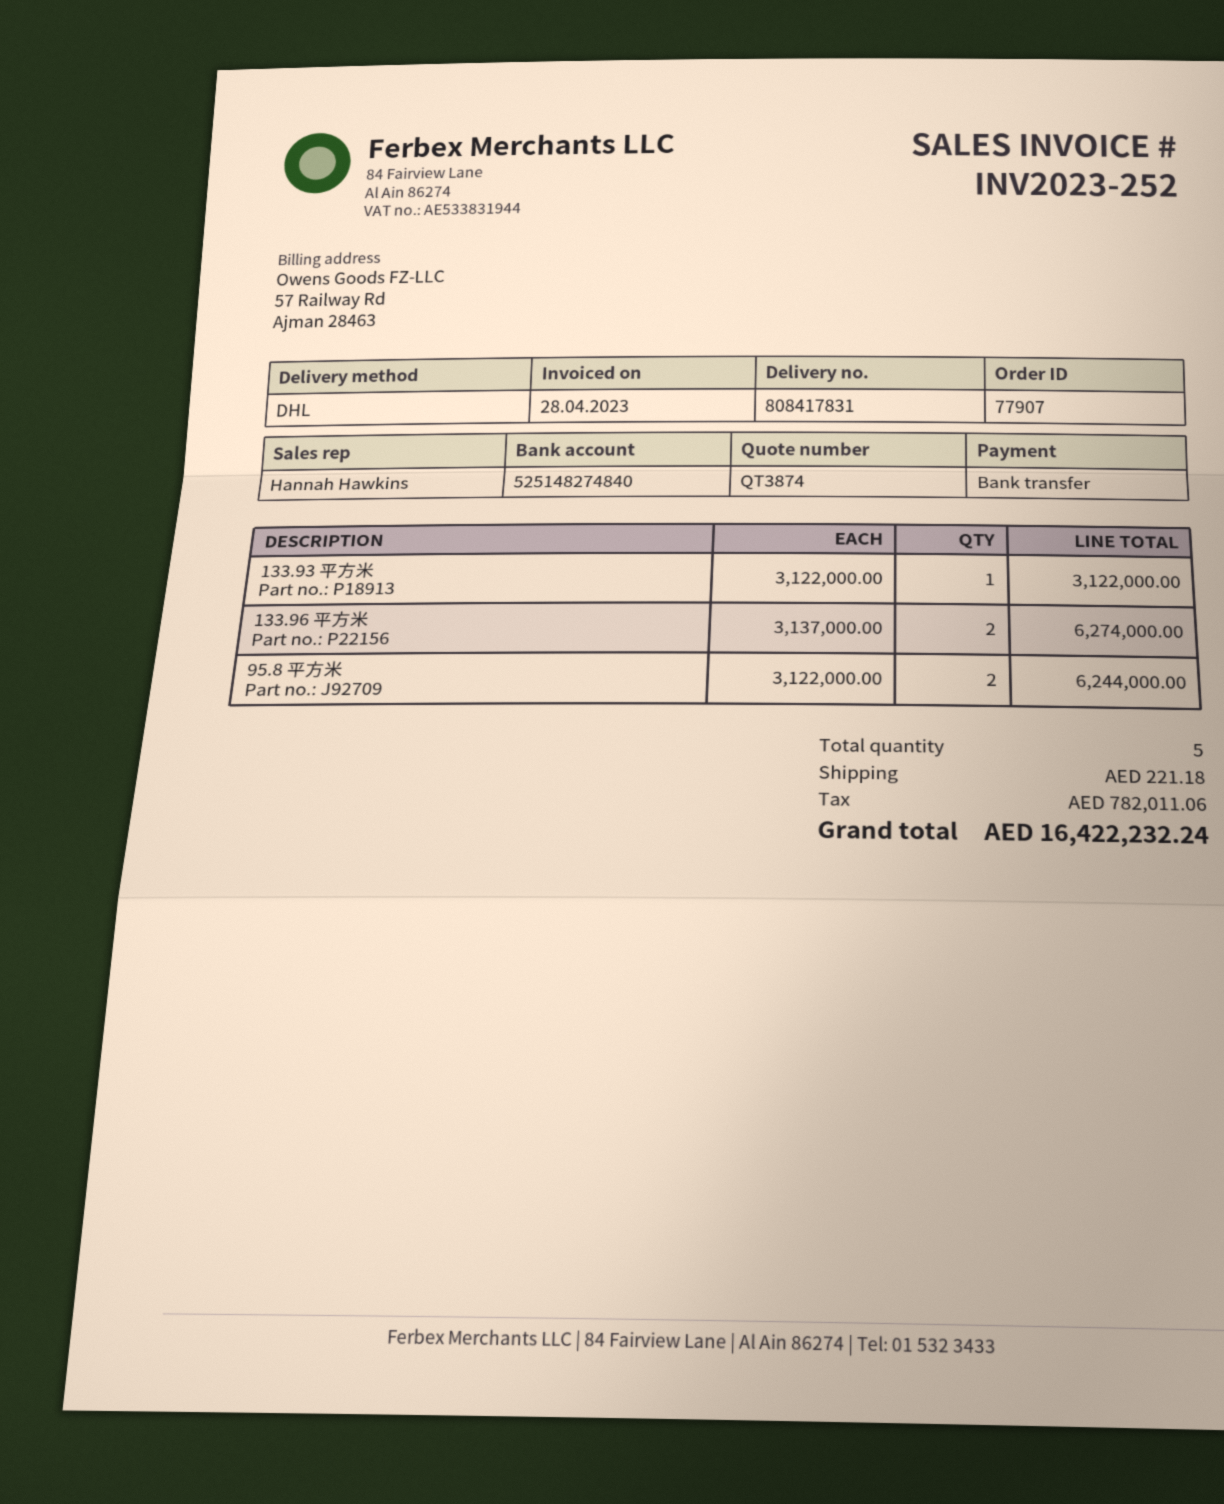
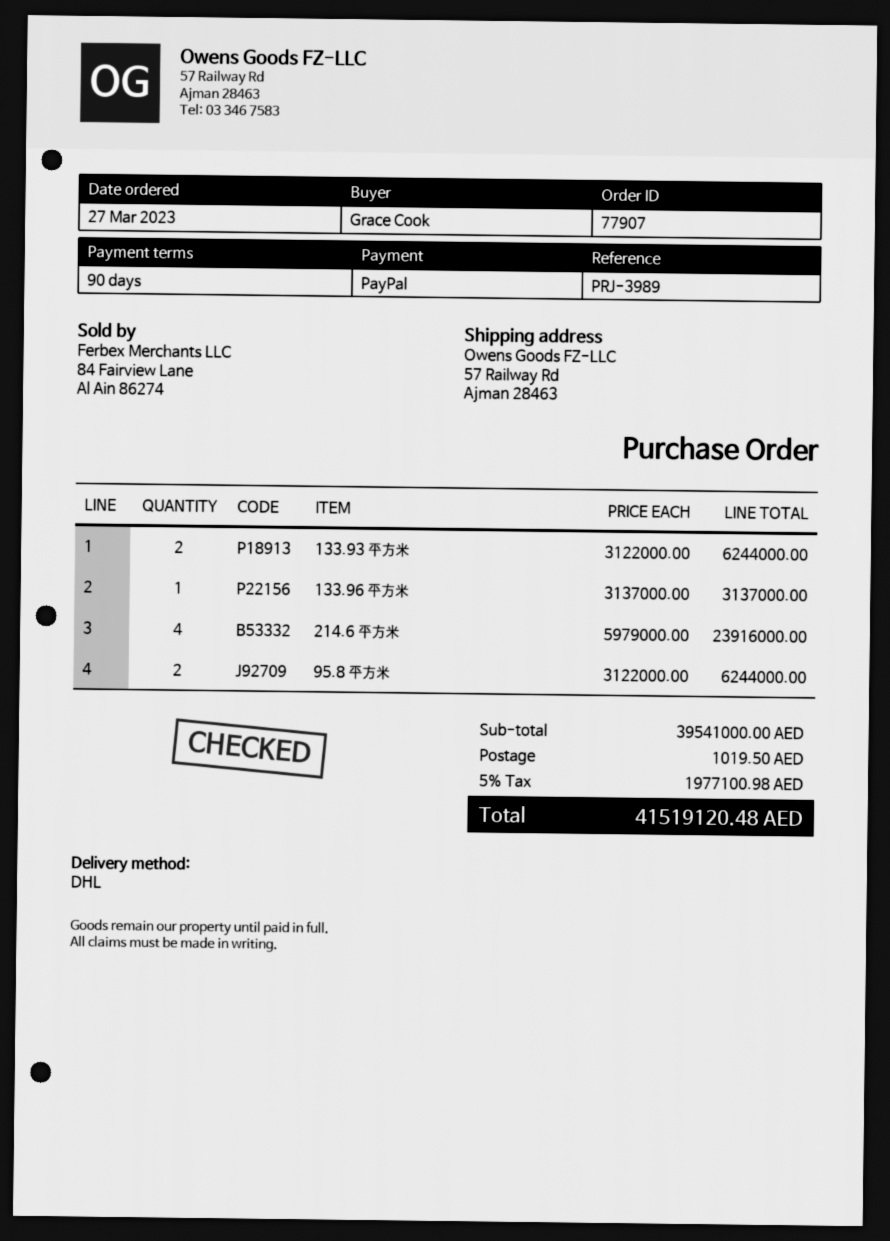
payment method: bank transfer -> PayPal
133.93 平方米: 1 x 3122000.00 = 3122000.00 -> 2 x 3122000.00 = 6244000.00
133.96 平方米: 2 x 3137000.00 = 6274000.00 -> 1 x 3137000.00 = 3137000.00
214.6 平方米: none -> 4 x 5979000.00 = 23916000.00
shipping: 221.18 -> 1019.50
tax: 782011.06 -> 1977100.98
total: 16422232.24 -> 41519120.48

